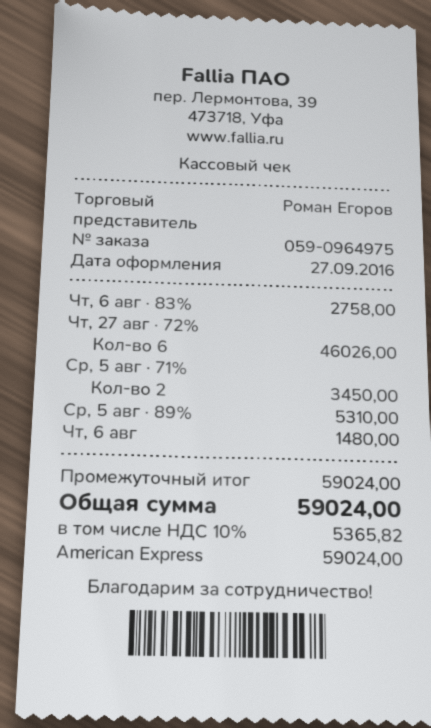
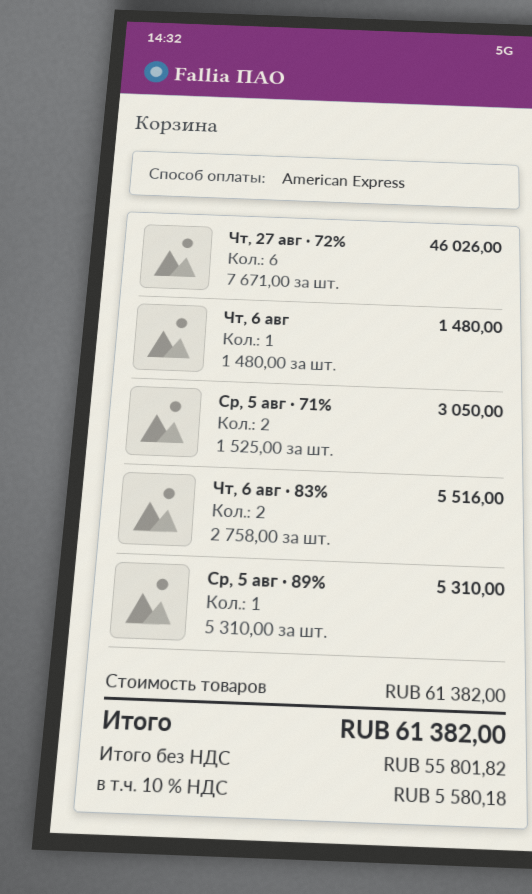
Чт, 6 авг · 83%: 1 for 2758.00 -> 2 for 5516.00
Ср, 5 авг · 71%: 2 for 3450.00 -> 2 for 3050.00
subtotal: 59024.00 -> 61382.00
tax: 10% = 5365.82 -> 10% = 5580.18
total: 59024.00 -> 61382.00

